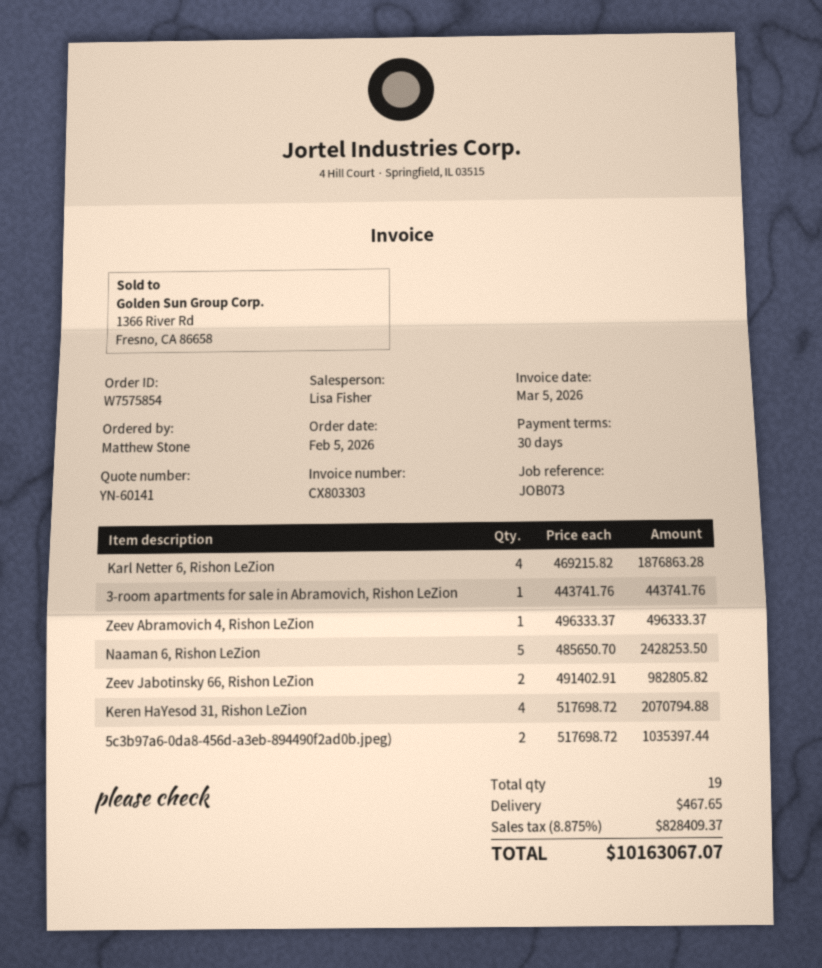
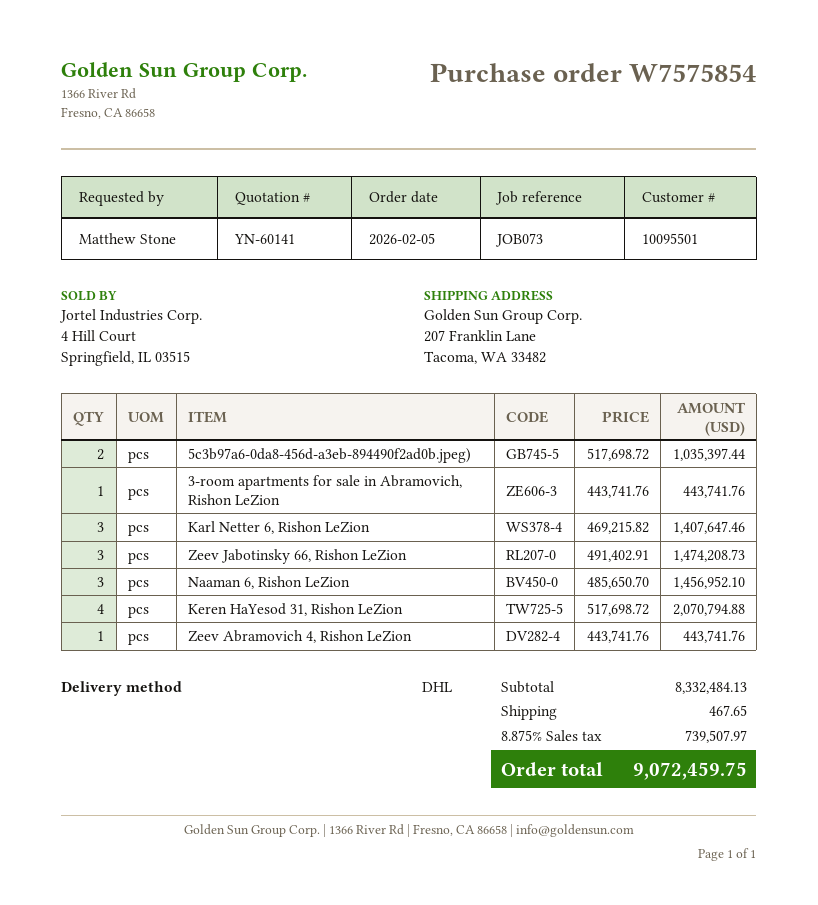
Karl Netter 6, Rishon LeZion: 4 x 469215.82 = 1876863.28 -> 3 x 469215.82 = 1407647.46
Zeev Abramovich 4, Rishon LeZion: 1 x 496333.37 = 496333.37 -> 1 x 443741.76 = 443741.76
Naaman 6, Rishon LeZion: 5 x 485650.70 = 2428253.50 -> 3 x 485650.70 = 1456952.10
Zeev Jabotinsky 66, Rishon LeZion: 2 x 491402.91 = 982805.82 -> 3 x 491402.91 = 1474208.73
tax: 8.875% = 828409.37 -> 8.875% = 739507.97
total: 10163067.07 -> 9072459.75

